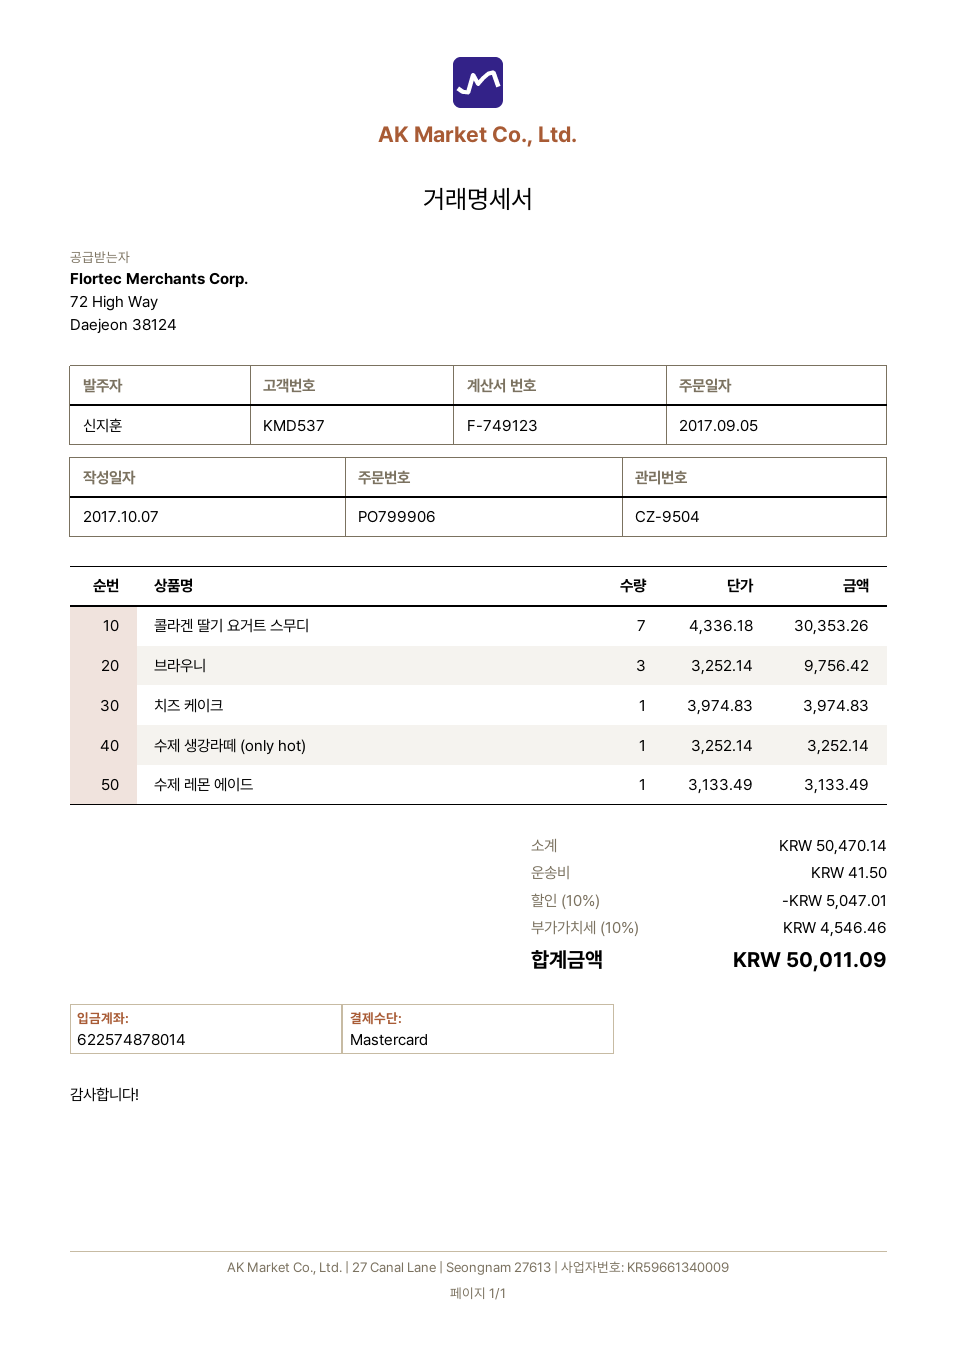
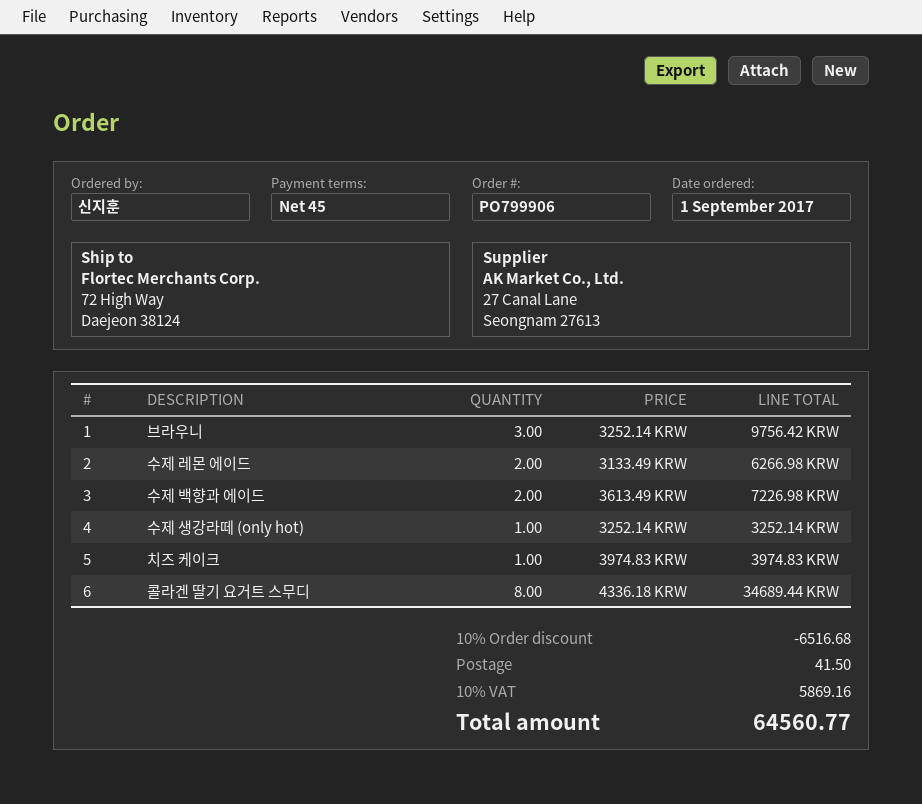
order date: 2017-09-05 -> 2017-09-01
콜라겐 딸기 요거트 스무디: 7 x 4336.18 = 30353.26 -> 8 x 4336.18 = 34689.44
수제 레몬 에이드: 1 x 3133.49 = 3133.49 -> 2 x 3133.49 = 6266.98
수제 백향과 에이드: none -> 2 x 3613.49 = 7226.98
discount: 10% = 5047.01 -> 10% = 6516.68
tax: 10% = 4546.46 -> 10% = 5869.16
total: 50011.09 -> 64560.77

